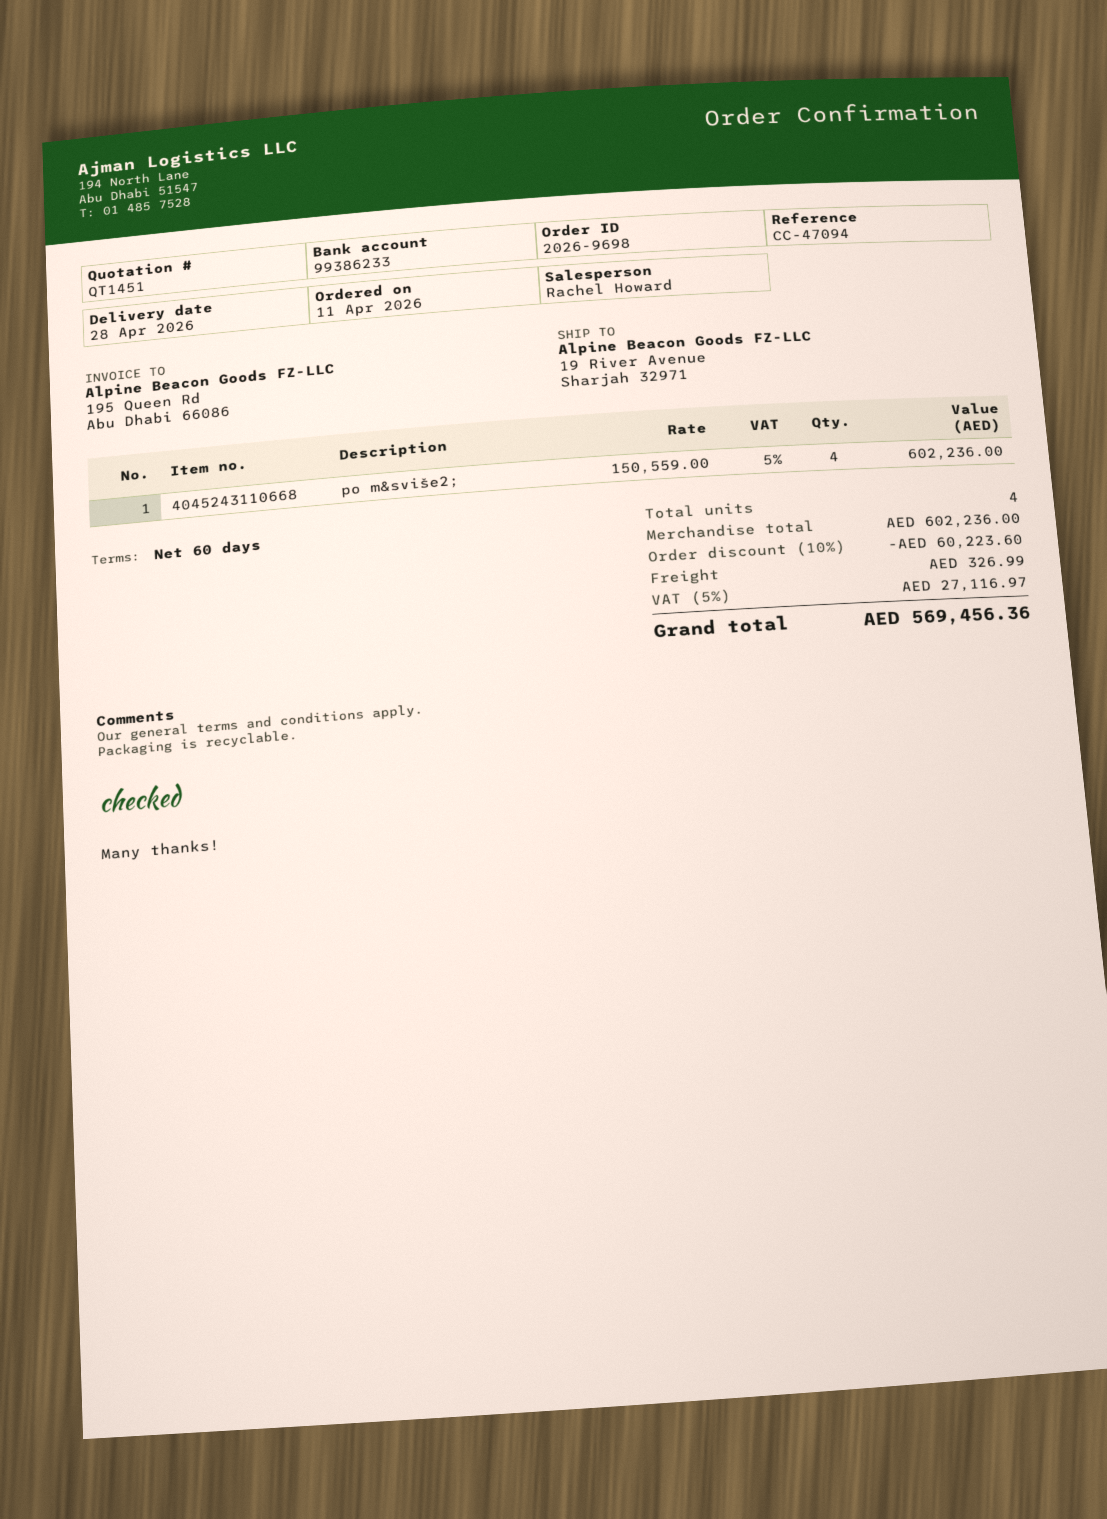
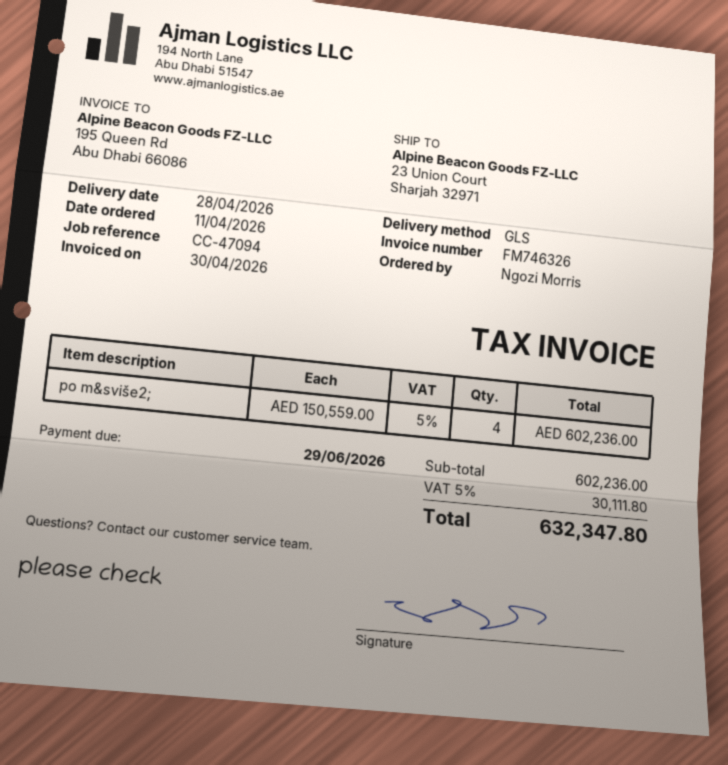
ship to: 19 River Avenue, Sharjah 32971 -> 23 Union Court, Sharjah 32971
discount: 10% = 60223.60 -> none
shipping: 326.99 -> none
tax: 5% = 27116.97 -> 5% = 30111.80
total: 569456.36 -> 632347.80

